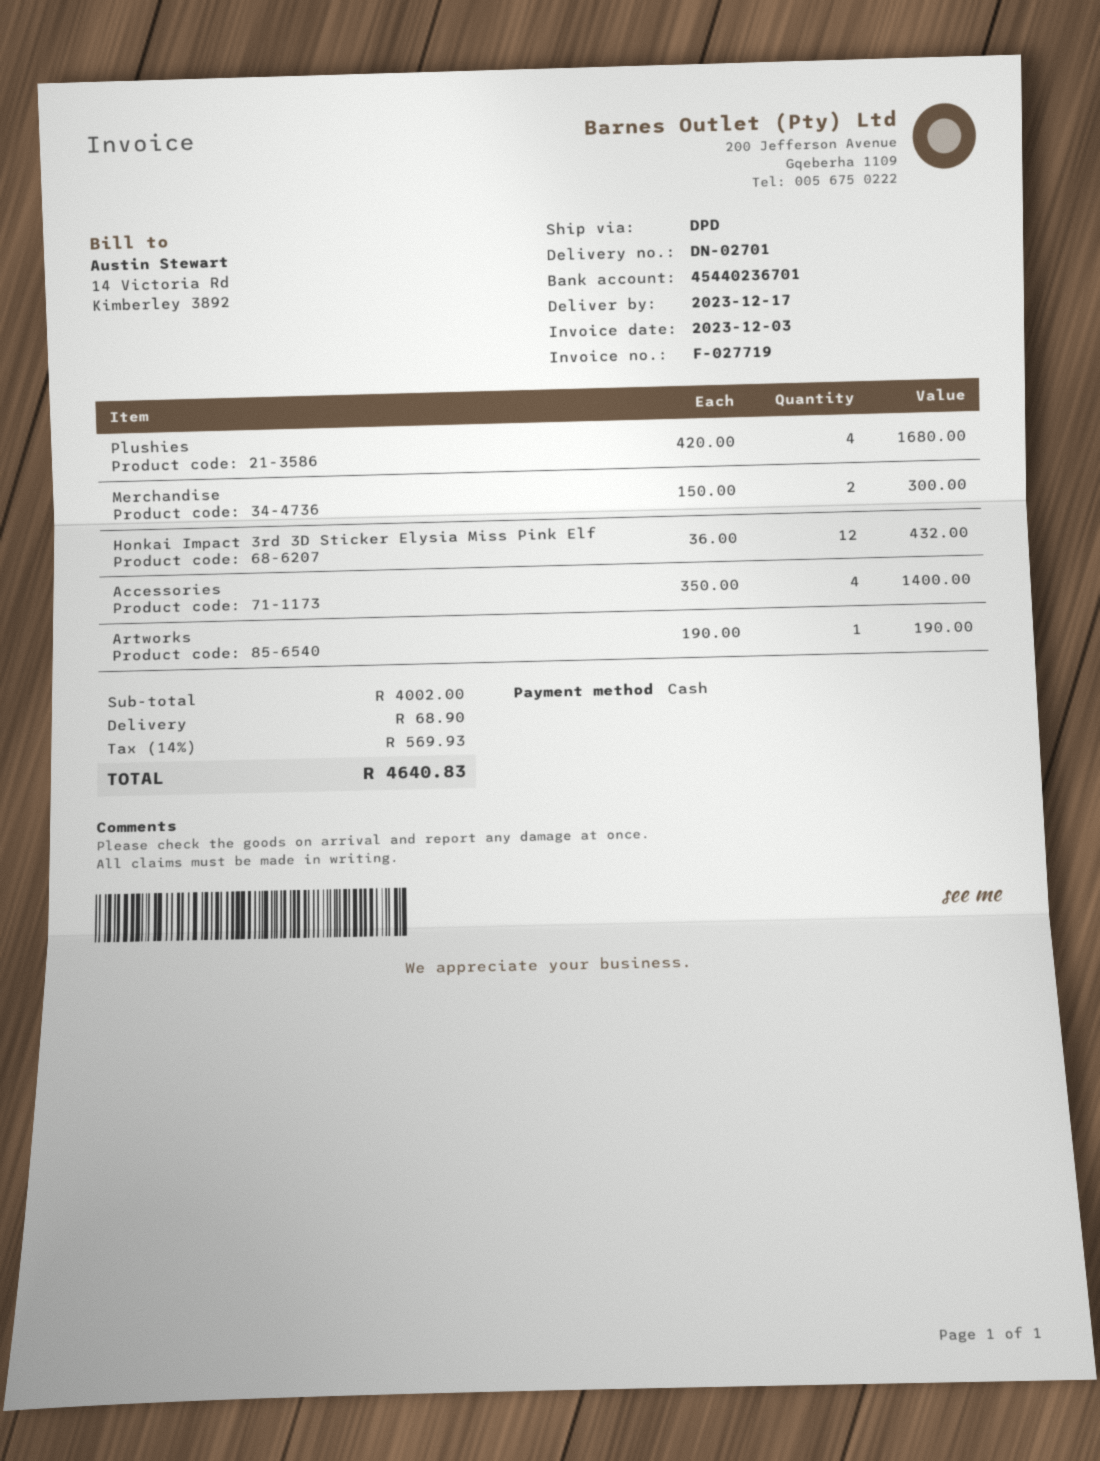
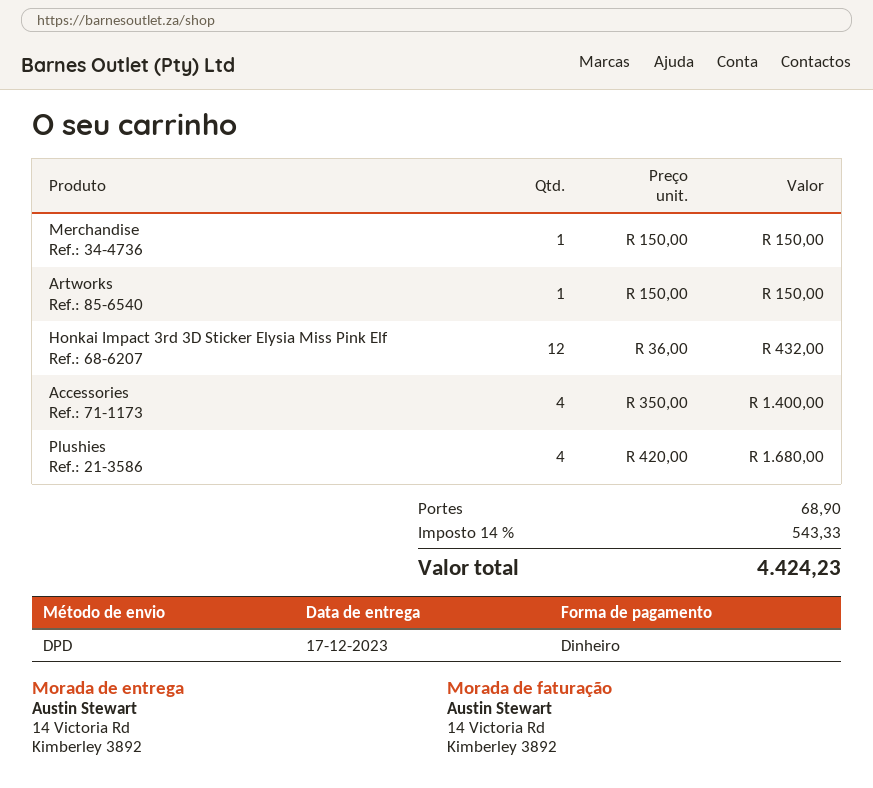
Merchandise: 2 x 150.00 = 300.00 -> 1 x 150.00 = 150.00
Artworks: 1 x 190.00 = 190.00 -> 1 x 150.00 = 150.00
tax: 14% = 569.93 -> 14% = 543.33
total: 4640.83 -> 4424.23

